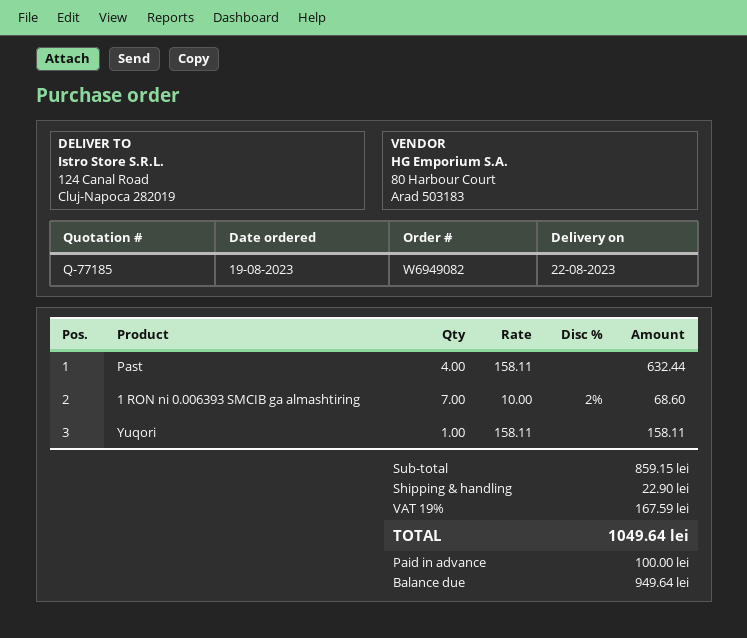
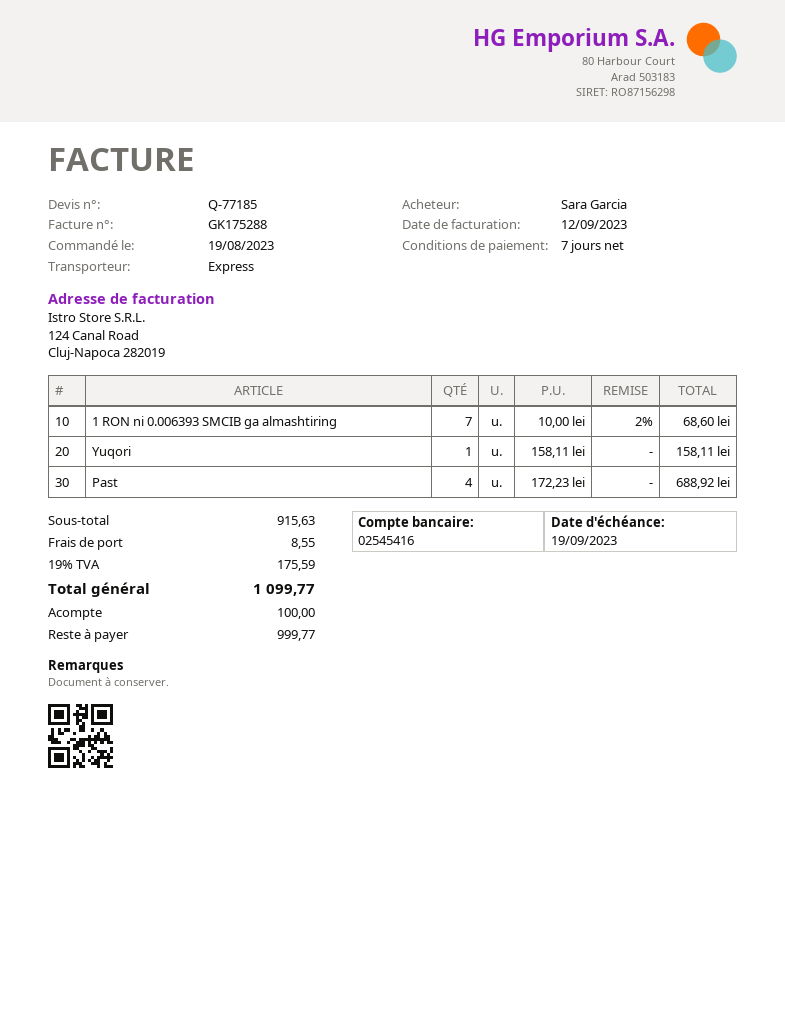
Past: 4 x 158.11 = 632.44 -> 4 x 172.23 = 688.92
subtotal: 859.15 -> 915.63
shipping: 22.90 -> 8.55
tax: 19% = 167.59 -> 19% = 175.59
total: 1049.64 -> 1099.77
balance: 949.64 -> 999.77

